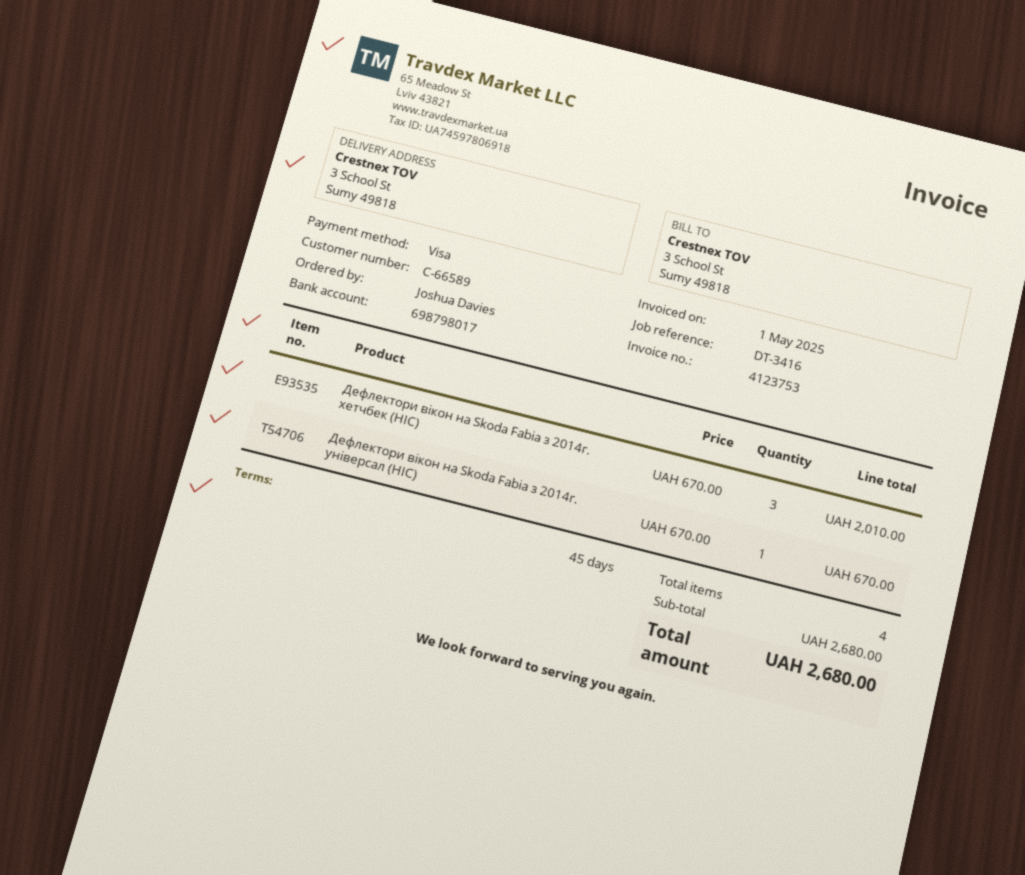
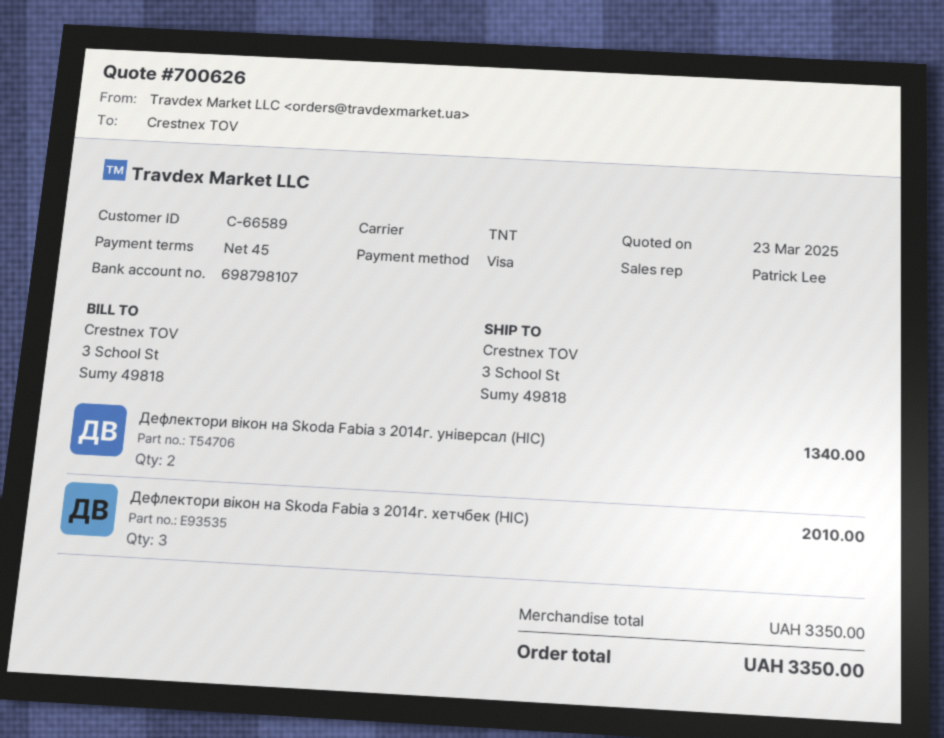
bank account: 698798017 -> 698798107
Дефлектори вікон на Skoda Fabia з 2014г. універсал (HIC): 1 for 670.00 -> 2 for 1340.00
subtotal: 2680.00 -> 3350.00
total: 2680.00 -> 3350.00

